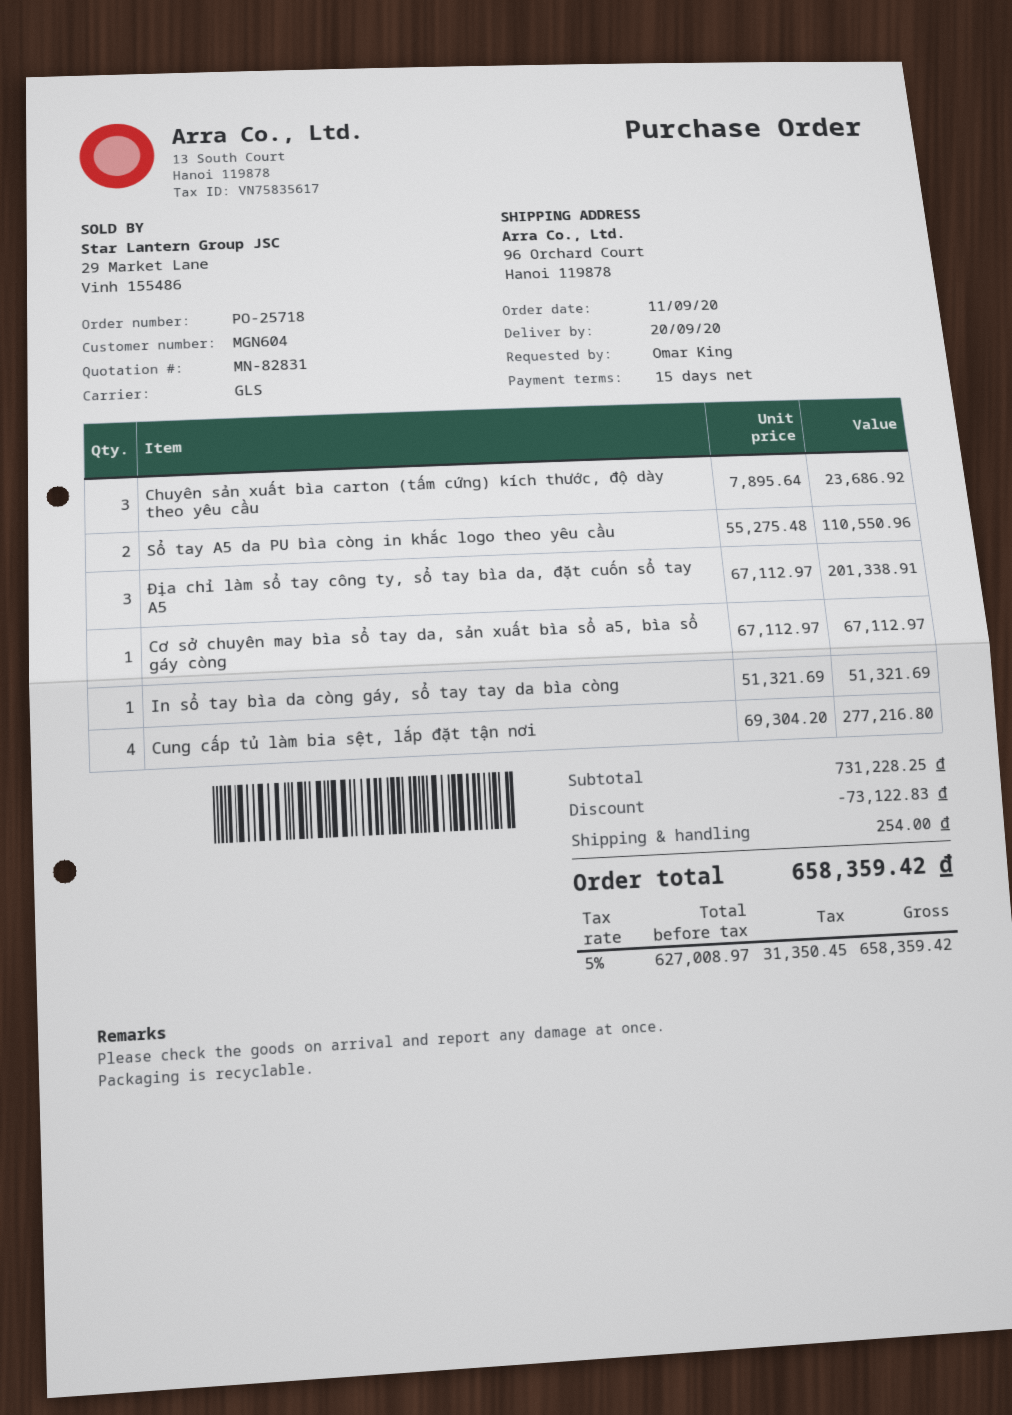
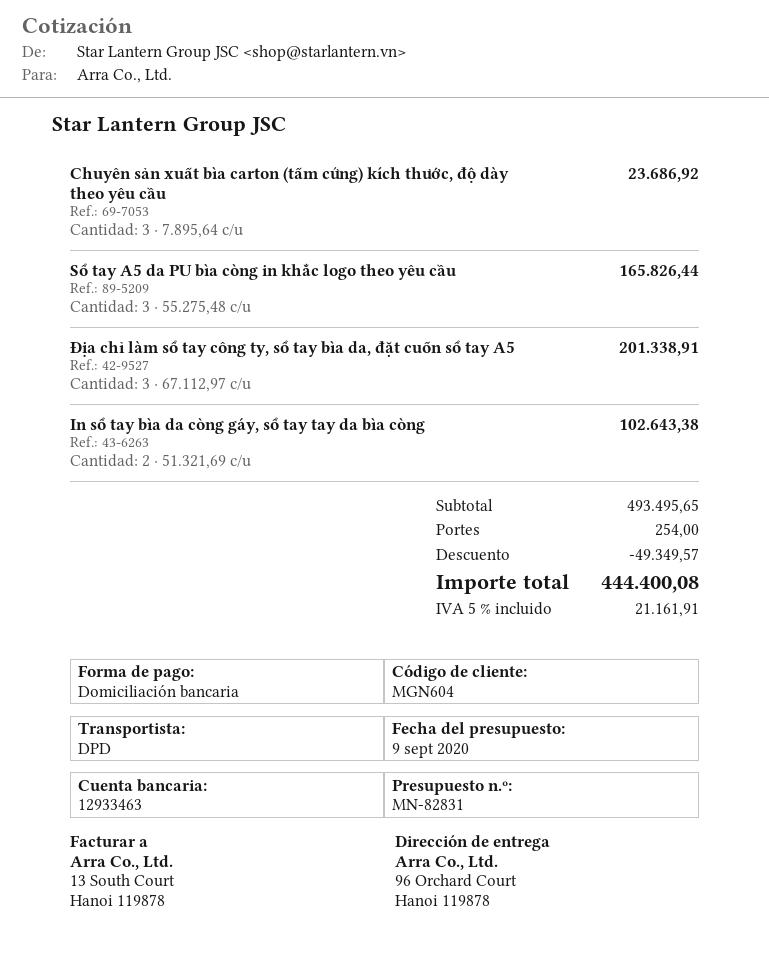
shipping method: GLS -> DPD
Sổ tay A5 da PU bìa còng in khắc logo theo yêu cầu: 2 x 55275.48 = 110550.96 -> 3 x 55275.48 = 165826.44
Cơ sở chuyên may bìa sổ tay da, sản xuất bìa sổ a5, bìa sổ gáy còng: 1 x 67112.97 = 67112.97 -> none
In sổ tay bìa da còng gáy, sổ tay tay da bìa còng: 1 x 51321.69 = 51321.69 -> 2 x 51321.69 = 102643.38
Cung cấp tủ làm bia sệt, lắp đặt tận nơi: 4 x 69304.20 = 277216.80 -> none
subtotal: 731228.25 -> 493495.65
discount: 73122.83 -> 49349.57
tax: 5% = 31350.45 -> 5% = 21161.91
total: 658359.42 -> 444400.08

